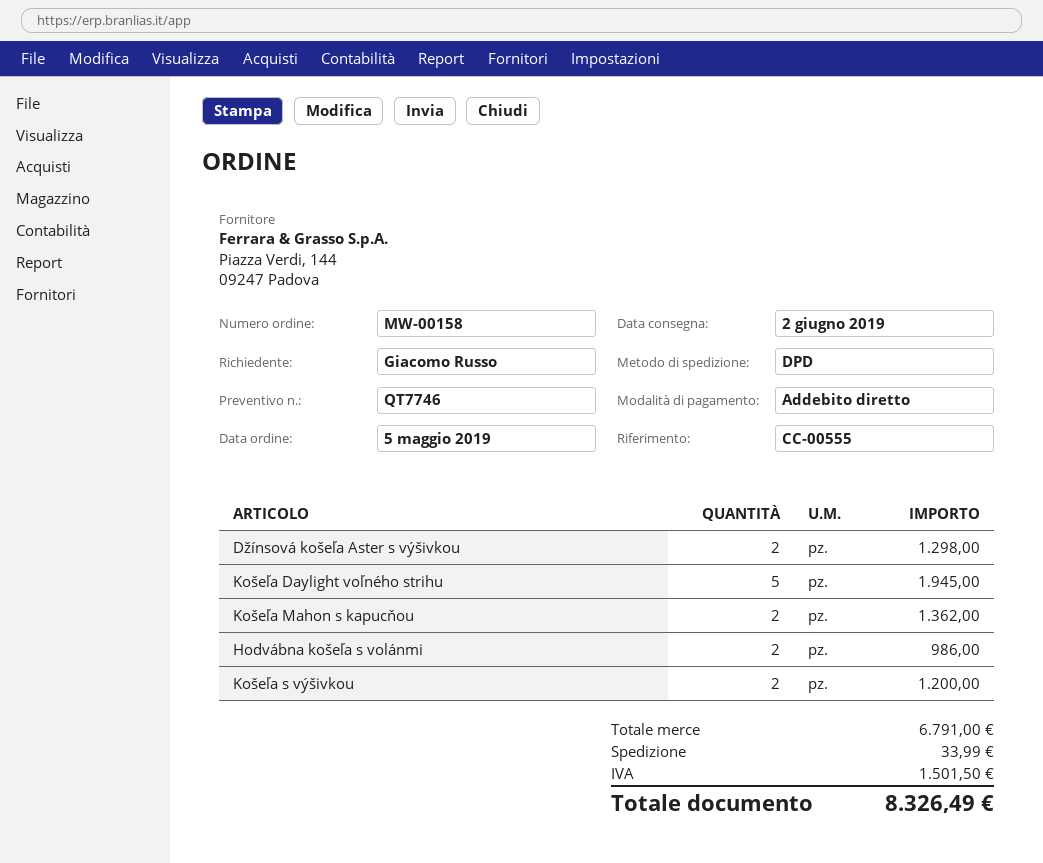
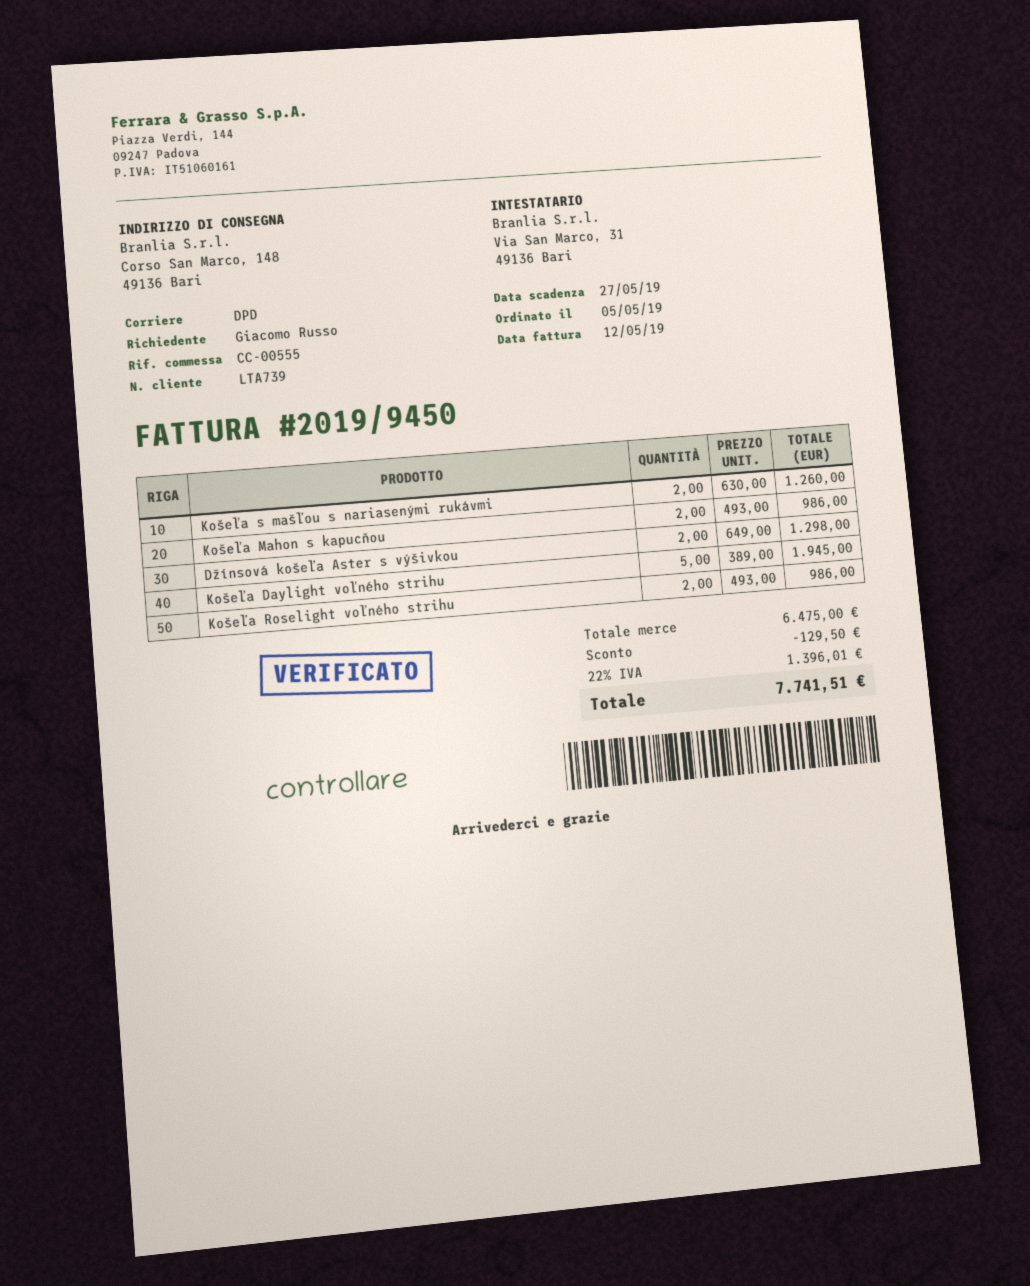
Košeľa Mahon s kapucňou: 2 for 1362.00 -> 2 for 986.00
Hodvábna košeľa s volánmi: 2 for 986.00 -> none
Košeľa s výšivkou: 2 for 1200.00 -> none
Košeľa s mašľou s nariasenými rukávmi: none -> 2 for 1260.00
Košeľa Roselight voľného strihu: none -> 2 for 986.00
subtotal: 6791.00 -> 6475.00
discount: none -> 129.50
shipping: 33.99 -> none
tax: 1501.50 -> 1396.01
total: 8326.49 -> 7741.51

